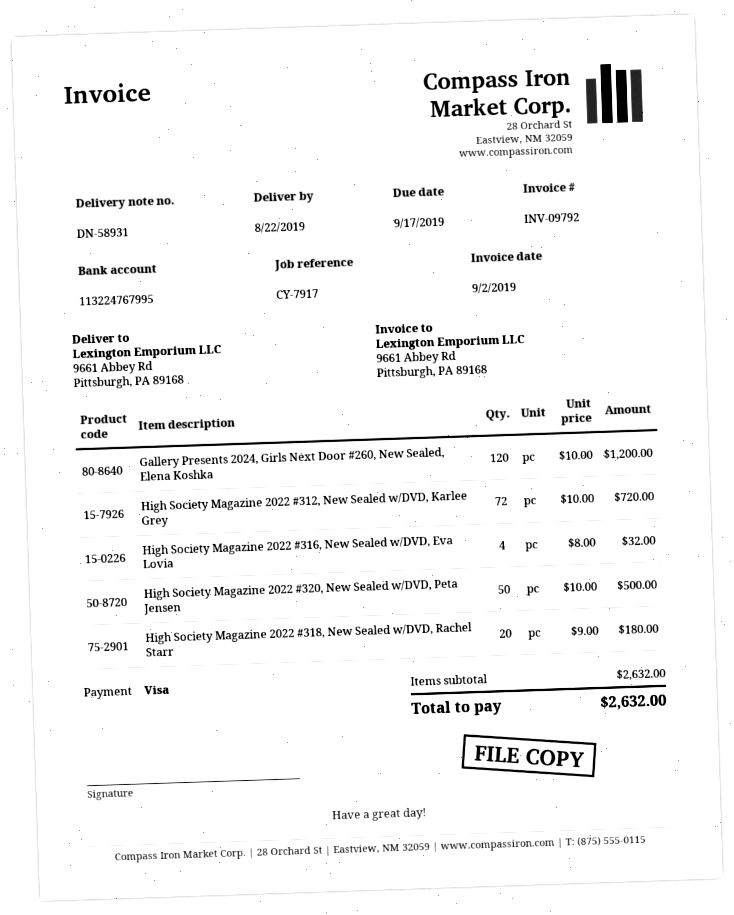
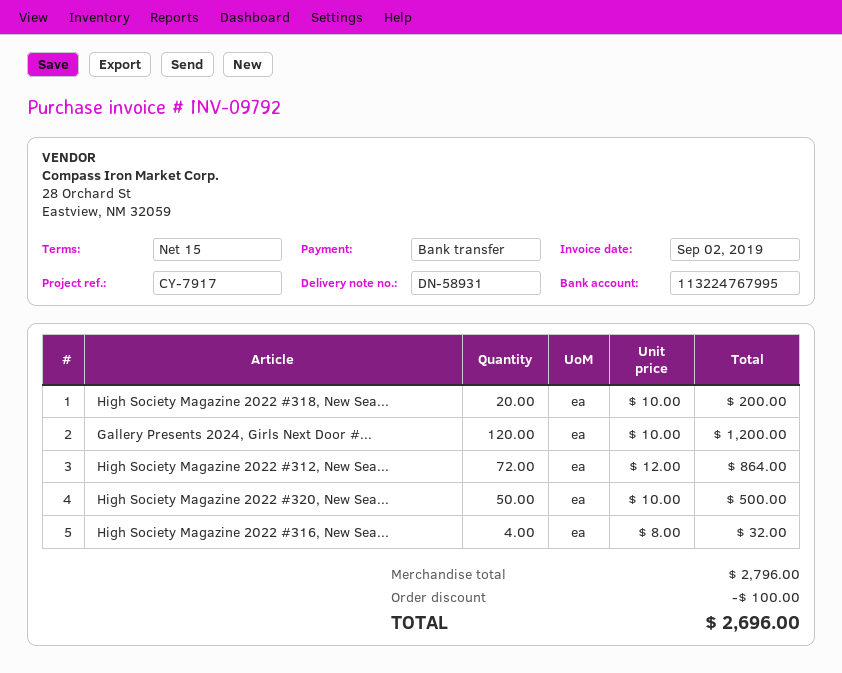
payment method: Visa -> bank transfer
High Society Magazine 2022 #312, New Sealed w/DVD, Karlee Grey: 72 x 10.00 = 720.00 -> 72 x 12.00 = 864.00
High Society Magazine 2022 #318, New Sealed w/DVD, Rachel Starr: 20 x 9.00 = 180.00 -> 20 x 10.00 = 200.00
subtotal: 2632.00 -> 2796.00
discount: none -> 100.00
total: 2632.00 -> 2696.00

